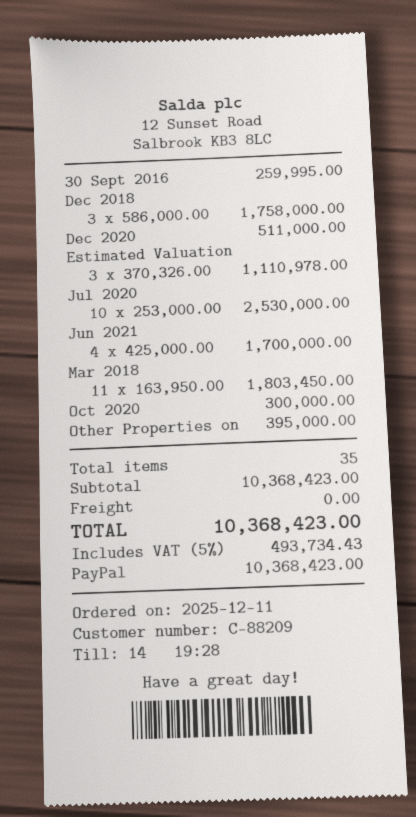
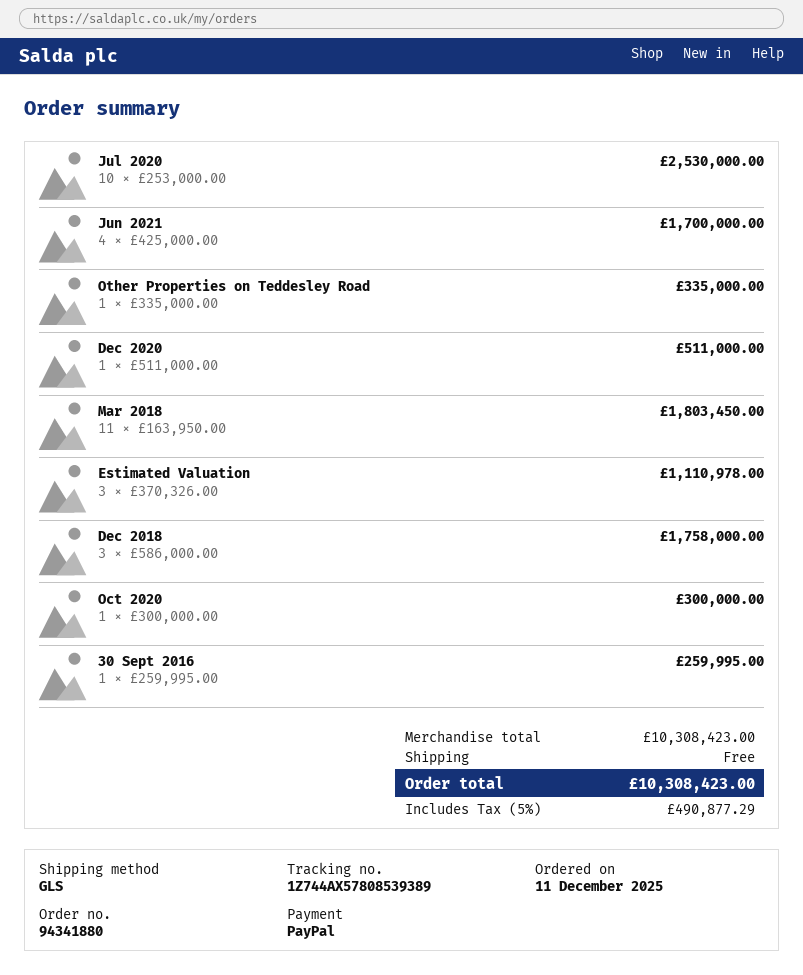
Other Properties on: 1 x 395000.00 = 395000.00 -> 1 x 335000.00 = 335000.00
subtotal: 10368423.00 -> 10308423.00
tax: 5% = 493734.43 -> 5% = 490877.29
total: 10368423.00 -> 10308423.00

